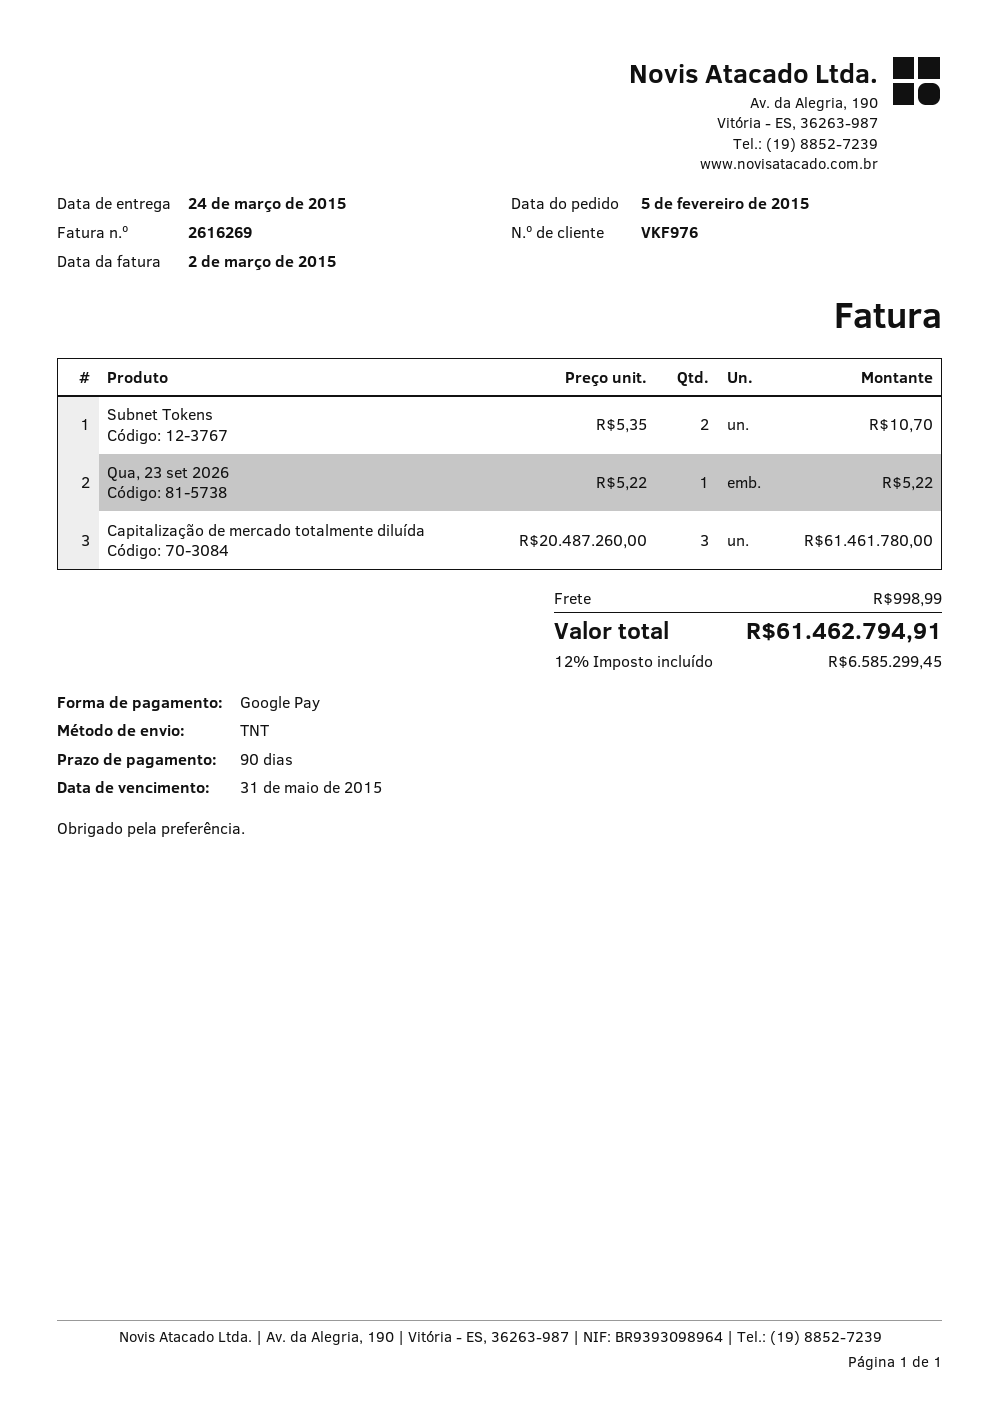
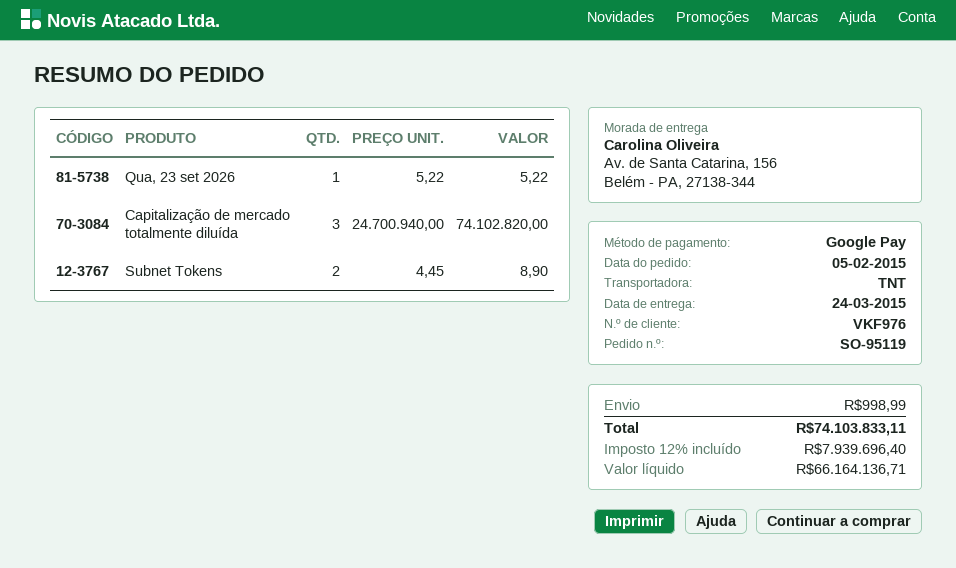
Subnet Tokens: 2 x 5.35 = 10.70 -> 2 x 4.45 = 8.90
Capitalização de mercado totalmente diluída: 3 x 20487260.00 = 61461780.00 -> 3 x 24700940.00 = 74102820.00
tax: 12% = 6585299.45 -> 12% = 7939696.40
total: 61462794.91 -> 74103833.11

